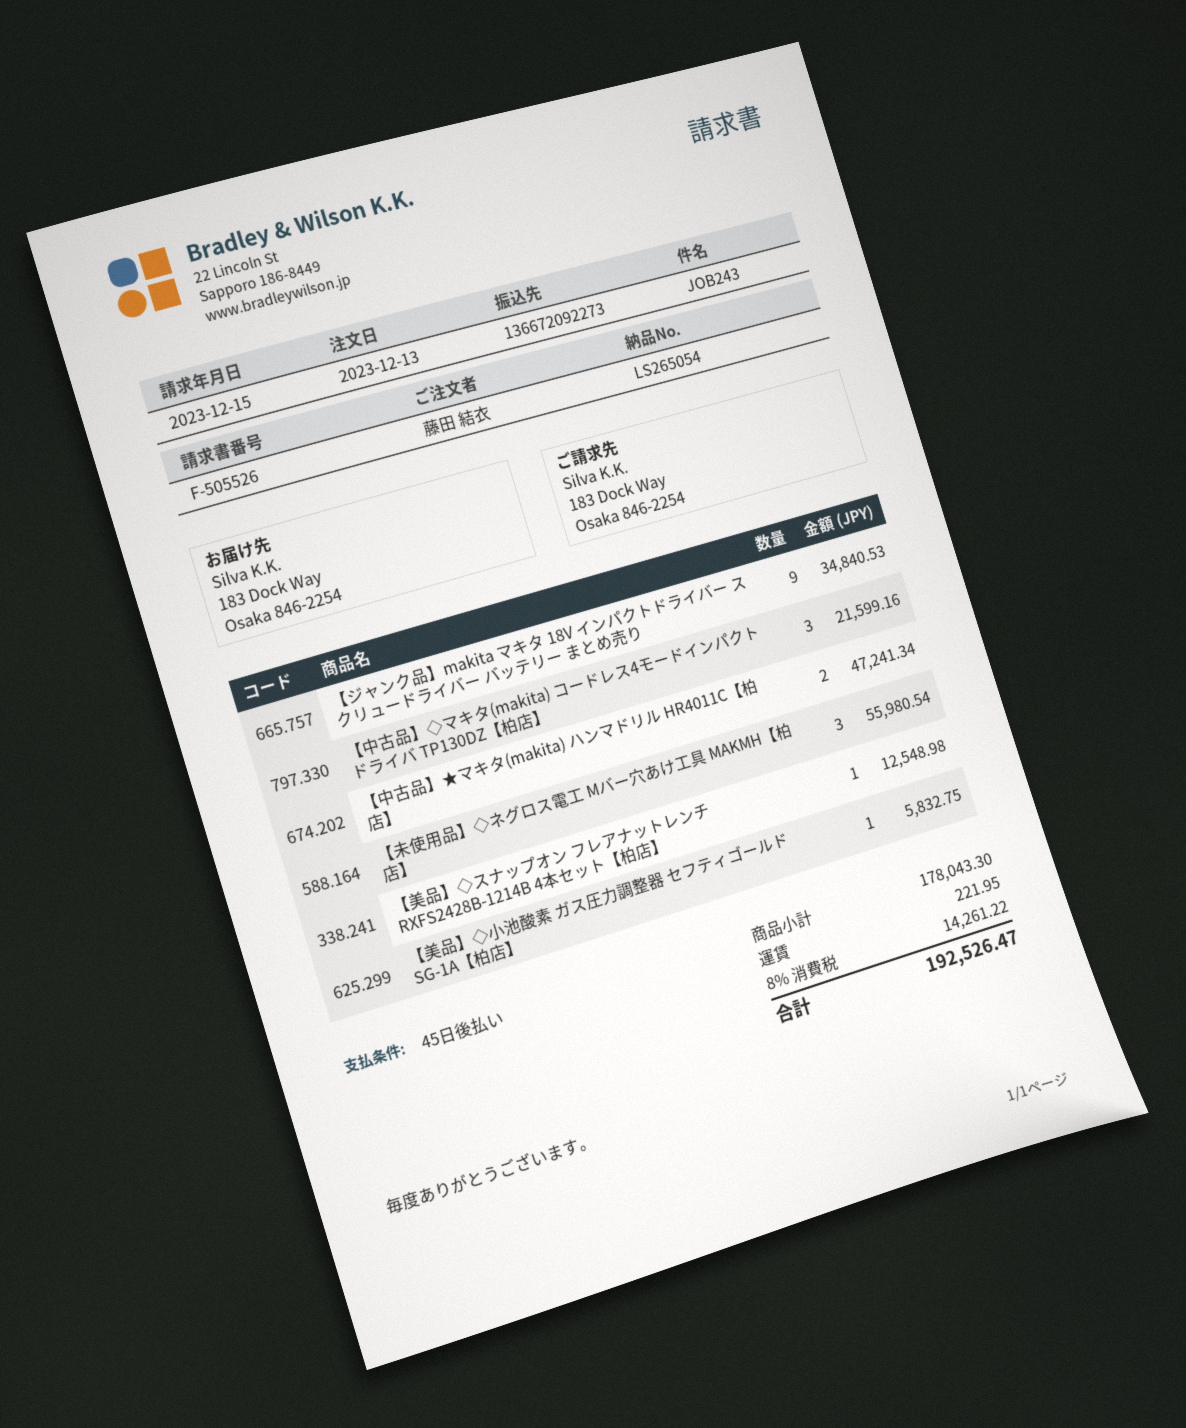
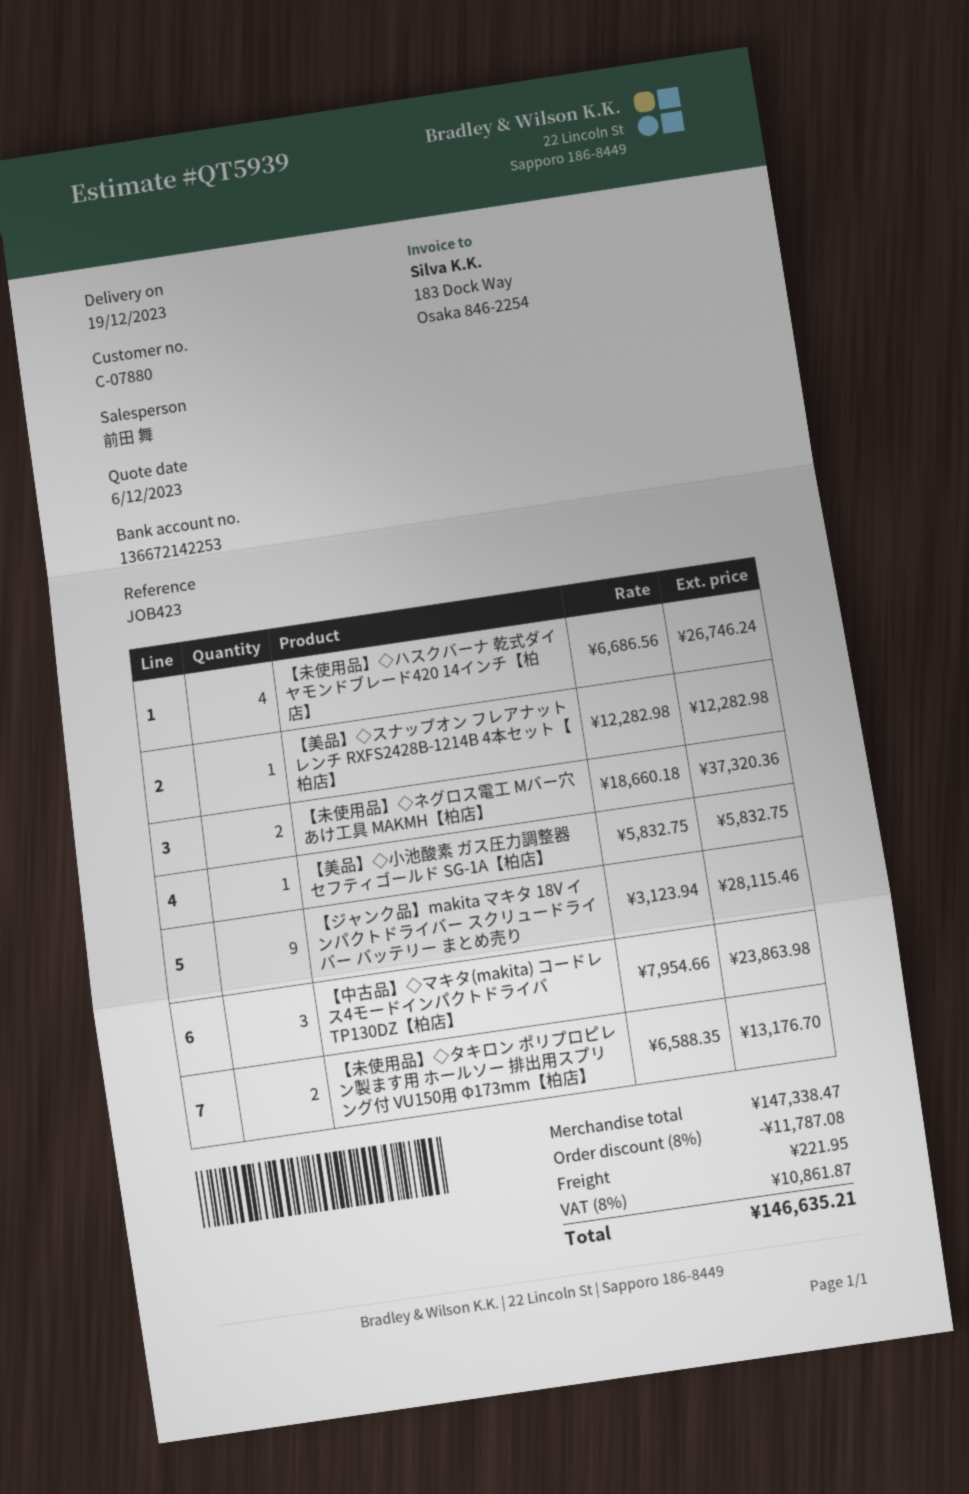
reference: JOB243 -> JOB423
bank account: 136672092273 -> 136672142253
【ジャンク品】makita マキタ 18V インパクトドライバー スクリュードライバー バッテリー まとめ売り: 9 for 34840.53 -> 9 for 28115.46
【中古品】◇マキタ(makita) コードレス4モードインパクトドライバ TP130DZ【柏店】: 3 for 21599.16 -> 3 for 23863.98
【中古品】★マキタ(makita) ハンマドリル HR4011C【柏店】: 2 for 47241.34 -> none
【未使用品】◇ネグロス電工 Mバー穴あけ工具 MAKMH【柏店】: 3 for 55980.54 -> 2 for 37320.36
【美品】◇スナップオン フレアナットレンチ RXFS2428B-1214B 4本セット【柏店】: 1 for 12548.98 -> 1 for 12282.98
【未使用品】◇ハスクバーナ 乾式ダイヤモンドブレード420 14インチ【柏店】: none -> 4 for 26746.24
【未使用品】◇タキロン ポリプロピレン製ます用 ホールソー 排出用スプリング付 VU150用 Φ173mm【柏店】: none -> 2 for 13176.70
subtotal: 178043.30 -> 147338.47
discount: none -> 8% = 11787.08
tax: 8% = 14261.22 -> 8% = 10861.87
total: 192526.47 -> 146635.21

